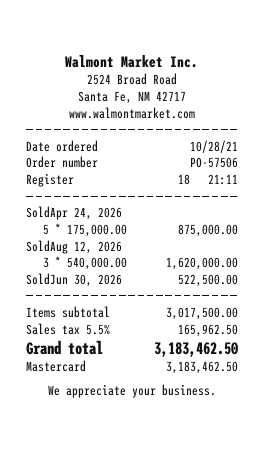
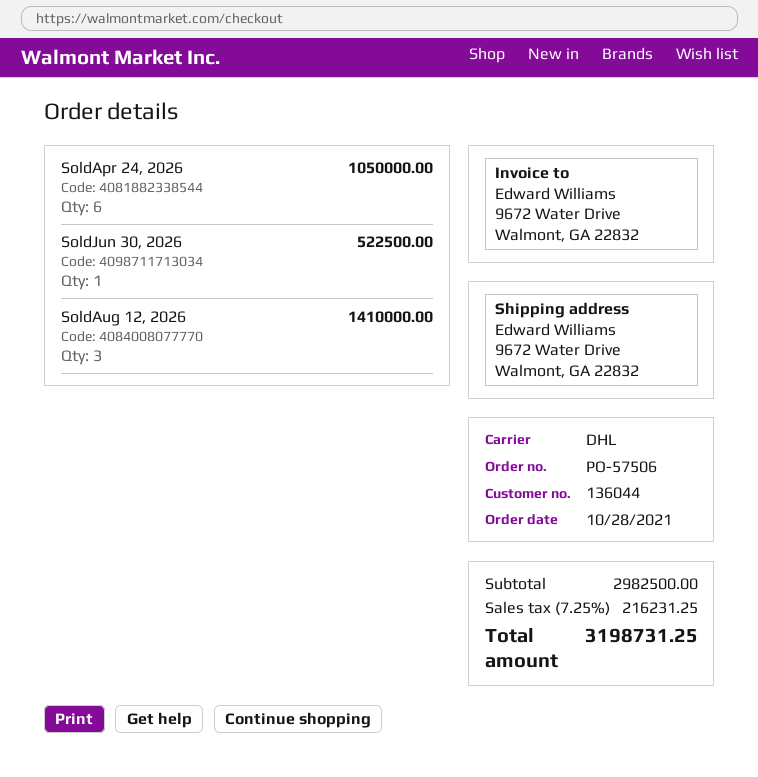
SoldApr 24, 2026: 5 for 875000.00 -> 6 for 1050000.00
SoldAug 12, 2026: 3 for 1620000.00 -> 3 for 1410000.00
subtotal: 3017500.00 -> 2982500.00
tax: 5.5% = 165962.50 -> 7.25% = 216231.25
total: 3183462.50 -> 3198731.25

